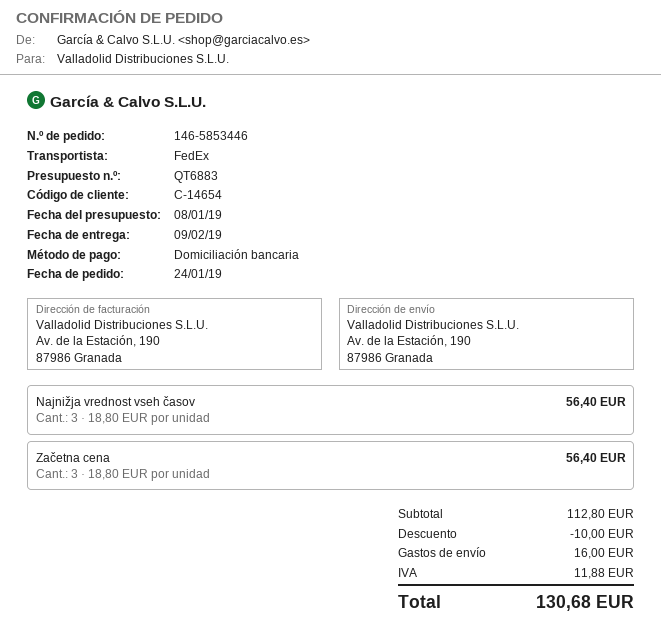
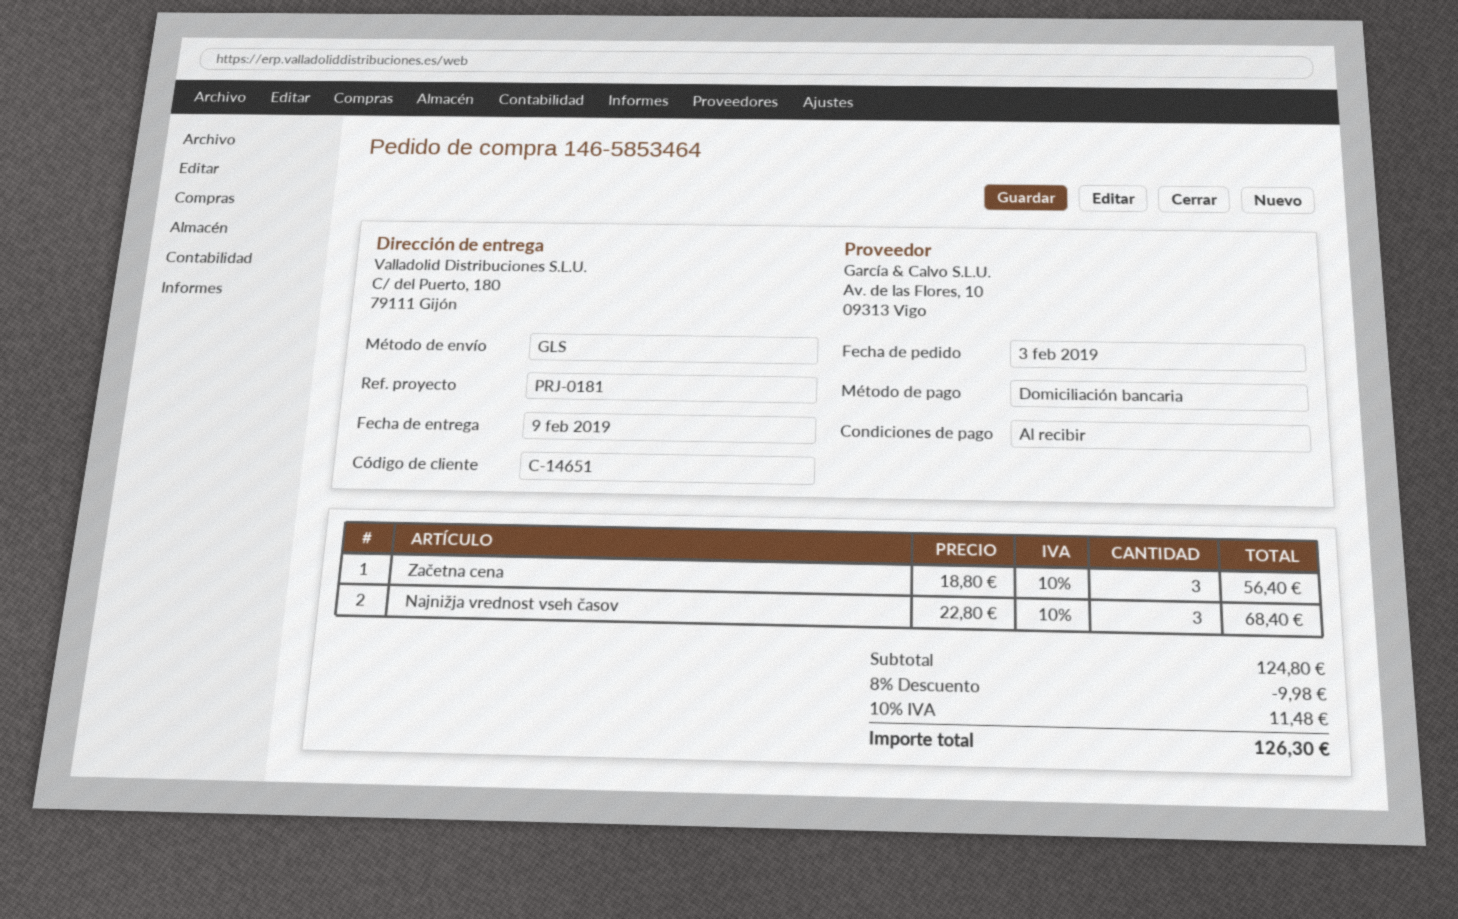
order number: 146-5853446 -> 146-5853464
order date: 2019-01-24 -> 2019-02-03
customer number: C-14654 -> C-14651
shipping method: FedEx -> GLS
ship to: Av. de la Estación, 190, 87986 Granada -> C/ del Puerto, 180, 79111 Gijón
Najnižja vrednost vseh časov: 3 x 18.80 = 56.40 -> 3 x 22.80 = 68.40
subtotal: 112.80 -> 124.80
discount: 10.00 -> 9.98
shipping: 16.00 -> none
tax: 11.88 -> 11.48
total: 130.68 -> 126.30

